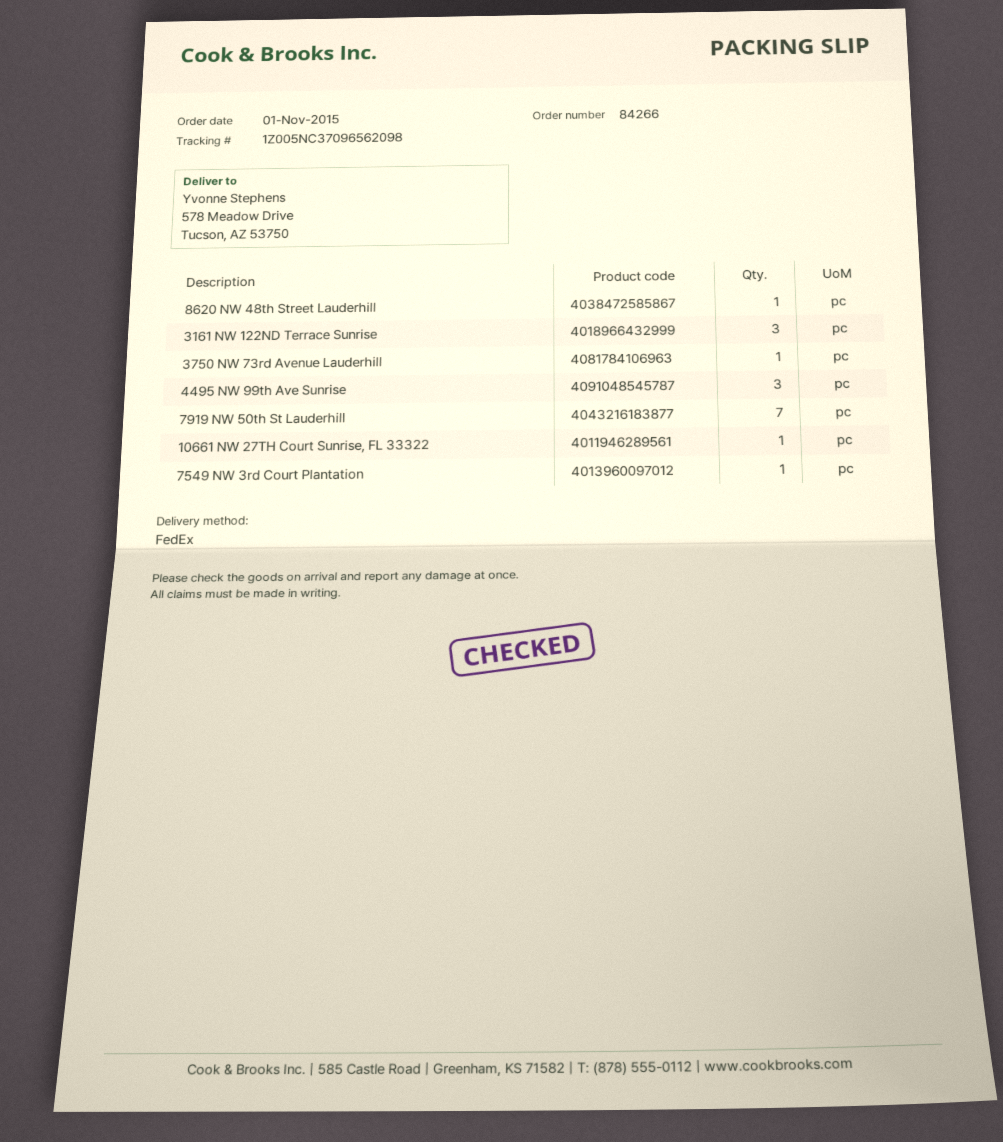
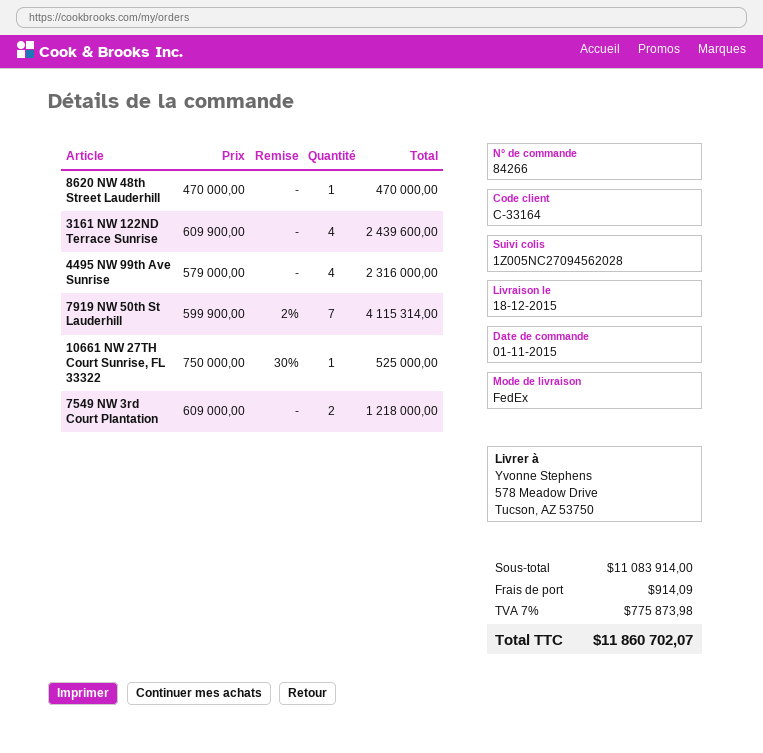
tracking number: 1Z005NC37096562098 -> 1Z005NC27094562028
3161 NW 122ND Terrace Sunrise: 3 -> 4
3750 NW 73rd Avenue Lauderhill: 1 -> none
4495 NW 99th Ave Sunrise: 3 -> 4
7549 NW 3rd Court Plantation: 1 -> 2

